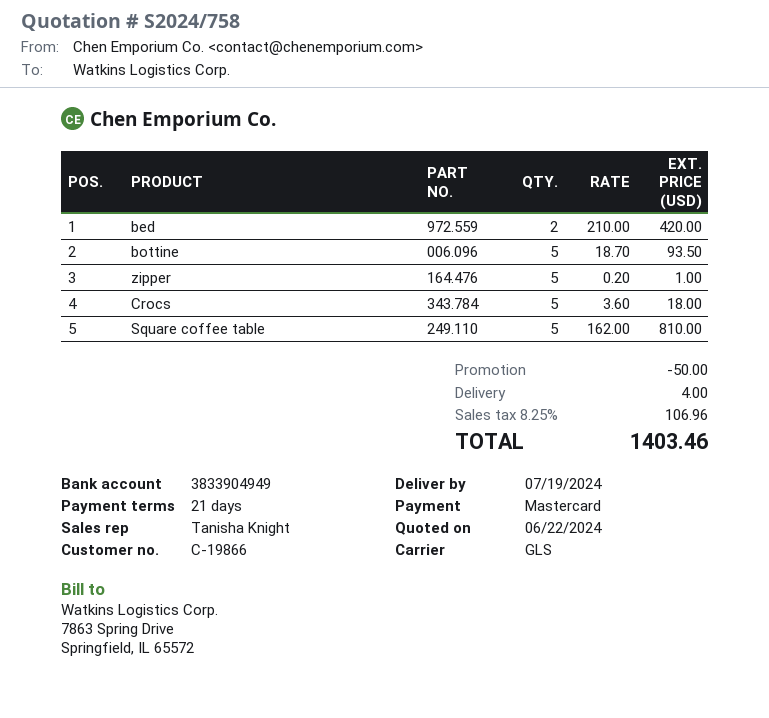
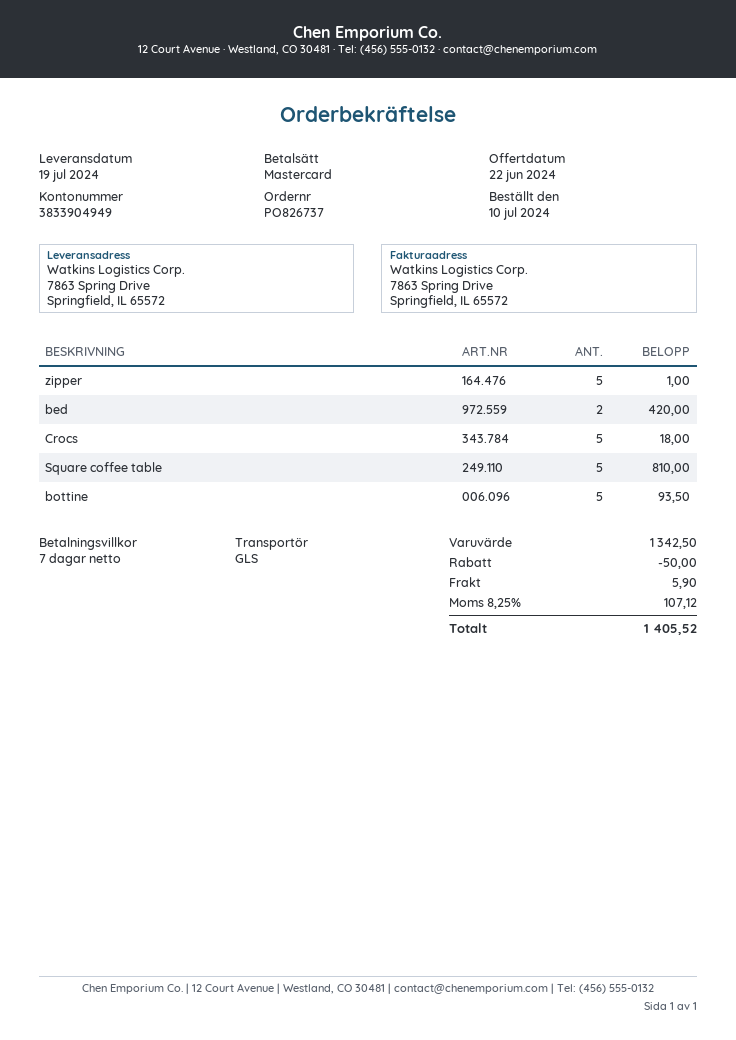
payment terms: 21 days -> 7 days
shipping: 4.00 -> 5.90
tax: 8.25% = 106.96 -> 8.25% = 107.12
total: 1403.46 -> 1405.52

